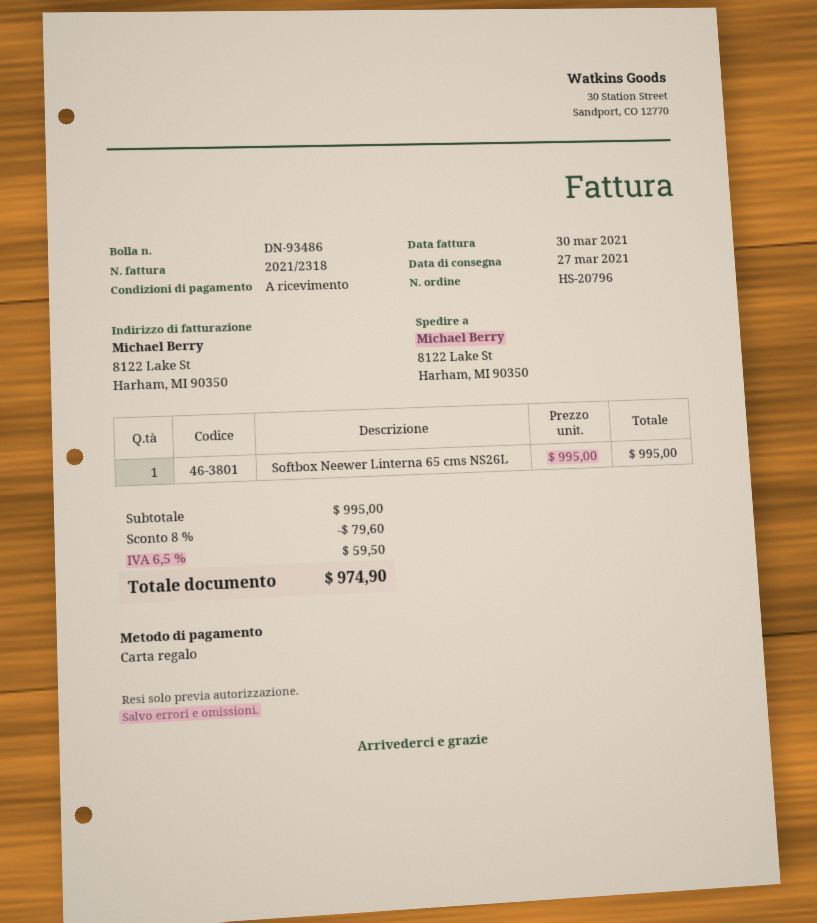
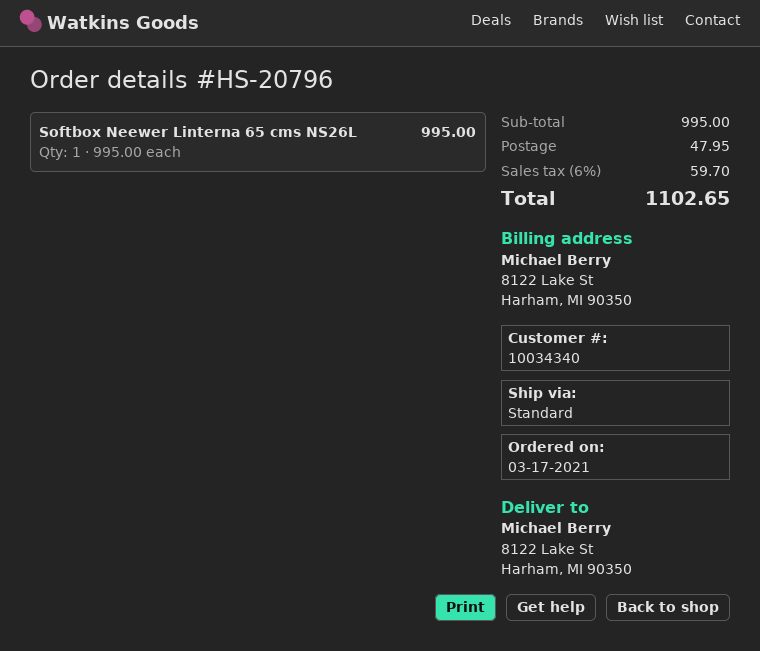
discount: 8% = 79.60 -> none
shipping: none -> 47.95
tax: 6.5% = 59.50 -> 6% = 59.70
total: 974.90 -> 1102.65

